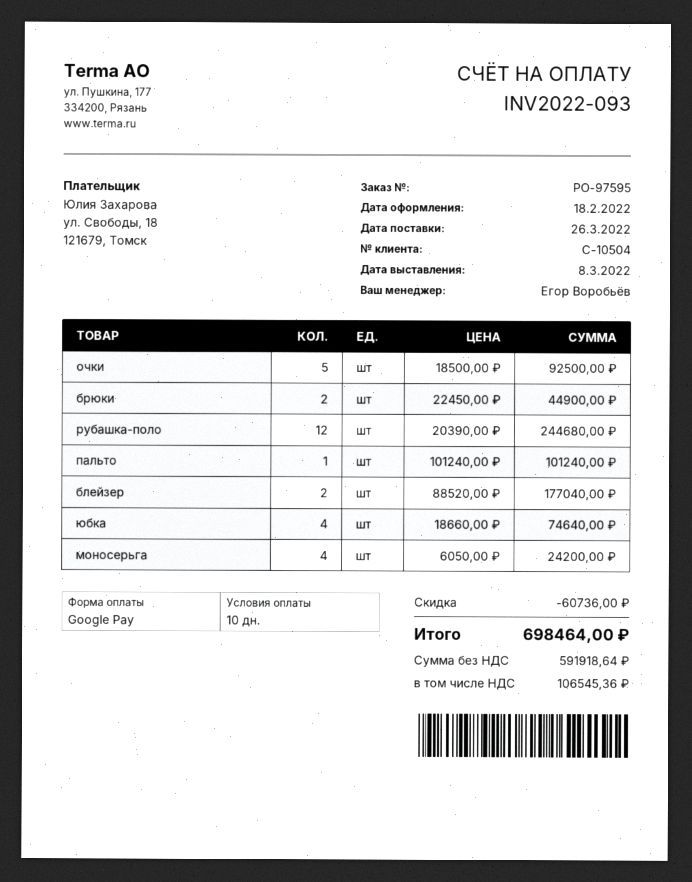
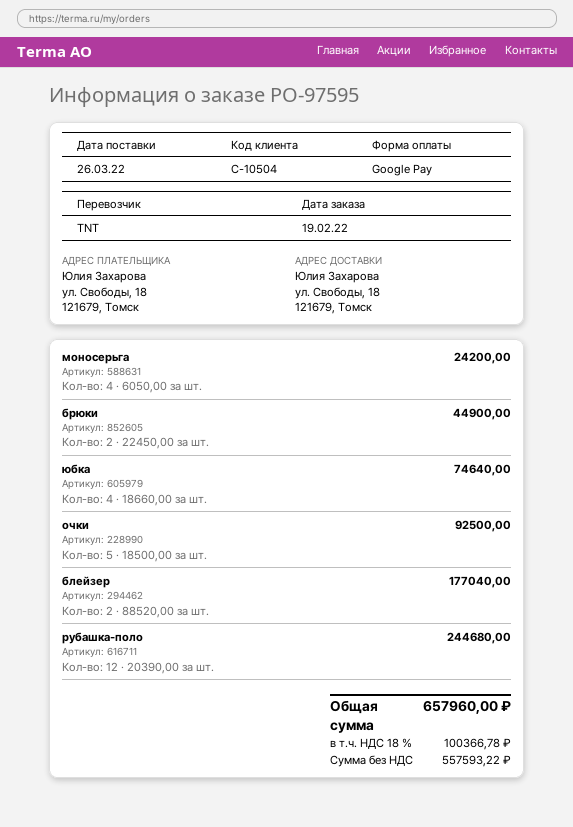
order date: 2022-02-18 -> 2022-02-19
пальто: 1 x 101240.00 = 101240.00 -> none
discount: 60736.00 -> none
net: 591918.64 -> 557593.22
tax: 106545.36 -> 100366.78
total: 698464.00 -> 657960.00

